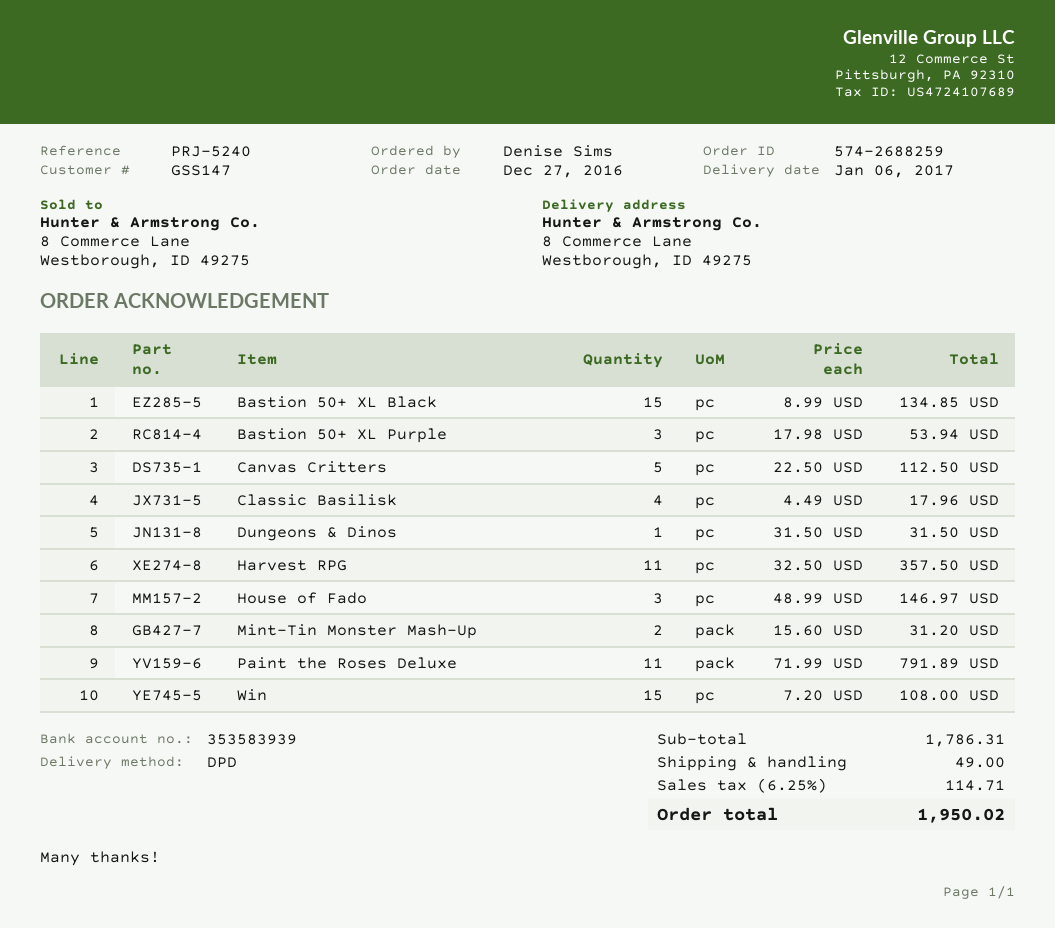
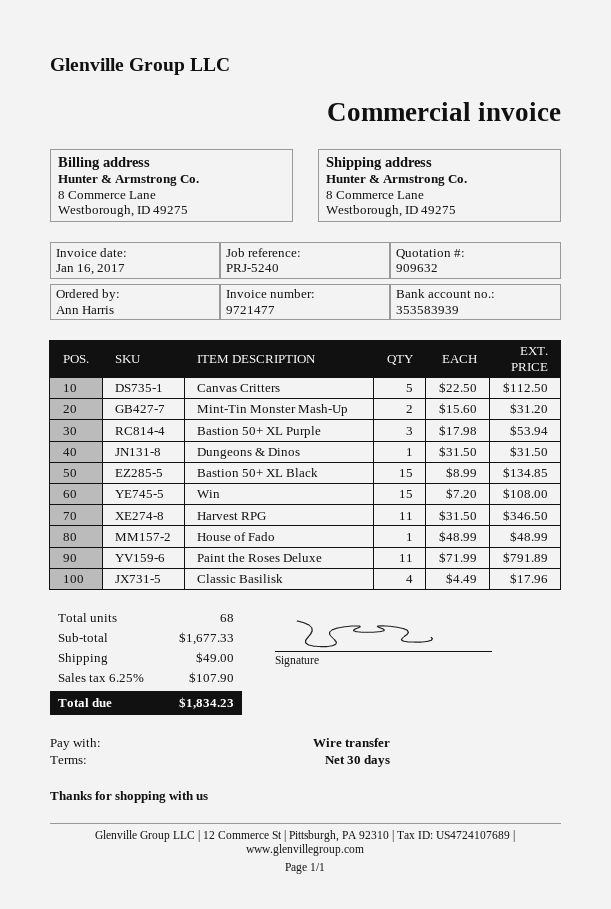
ordered by: Denise Sims -> Ann Harris
Harvest RPG: 11 x 32.50 = 357.50 -> 11 x 31.50 = 346.50
House of Fado: 3 x 48.99 = 146.97 -> 1 x 48.99 = 48.99
subtotal: 1786.31 -> 1677.33
tax: 6.25% = 114.71 -> 6.25% = 107.90
total: 1950.02 -> 1834.23

